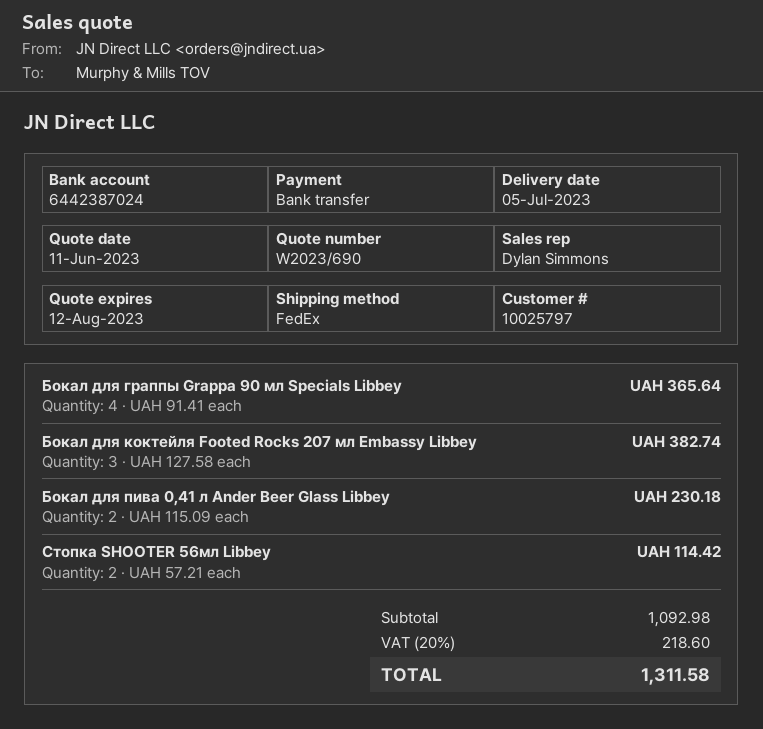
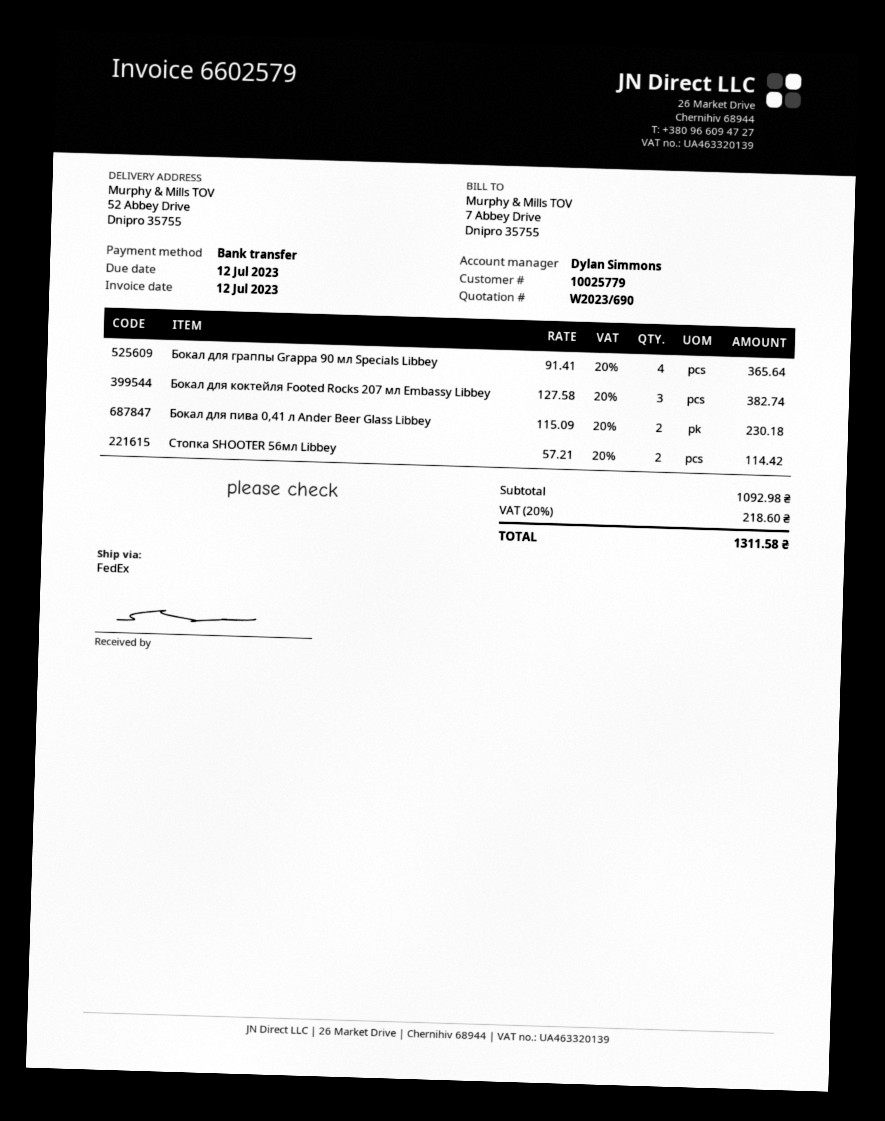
customer number: 10025797 -> 10025779

